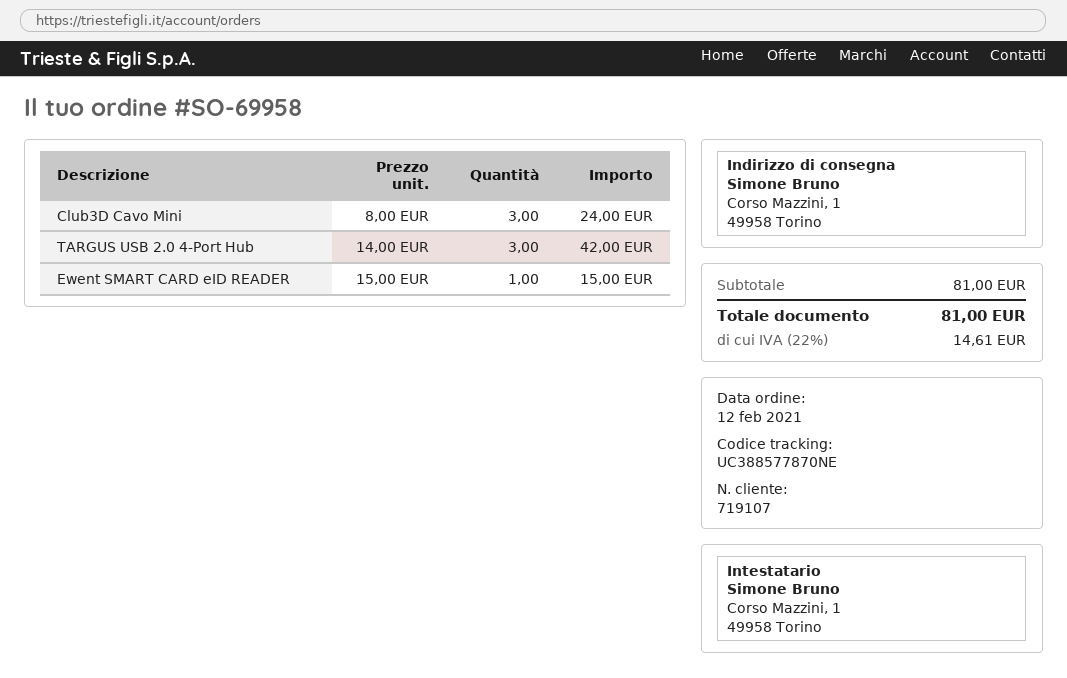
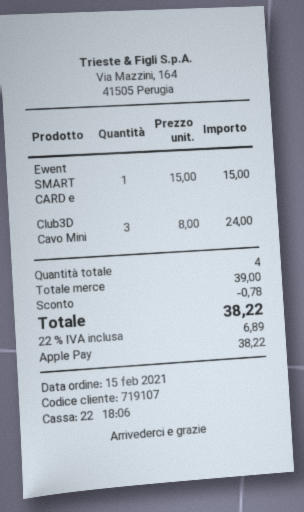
order date: 2021-02-12 -> 2021-02-15
TARGUS USB 2.0 4-Port Hub: 3 x 14.00 = 42.00 -> none
subtotal: 81.00 -> 39.00
discount: none -> 0.78
tax: 22% = 14.61 -> 22% = 6.89
total: 81.00 -> 38.22

